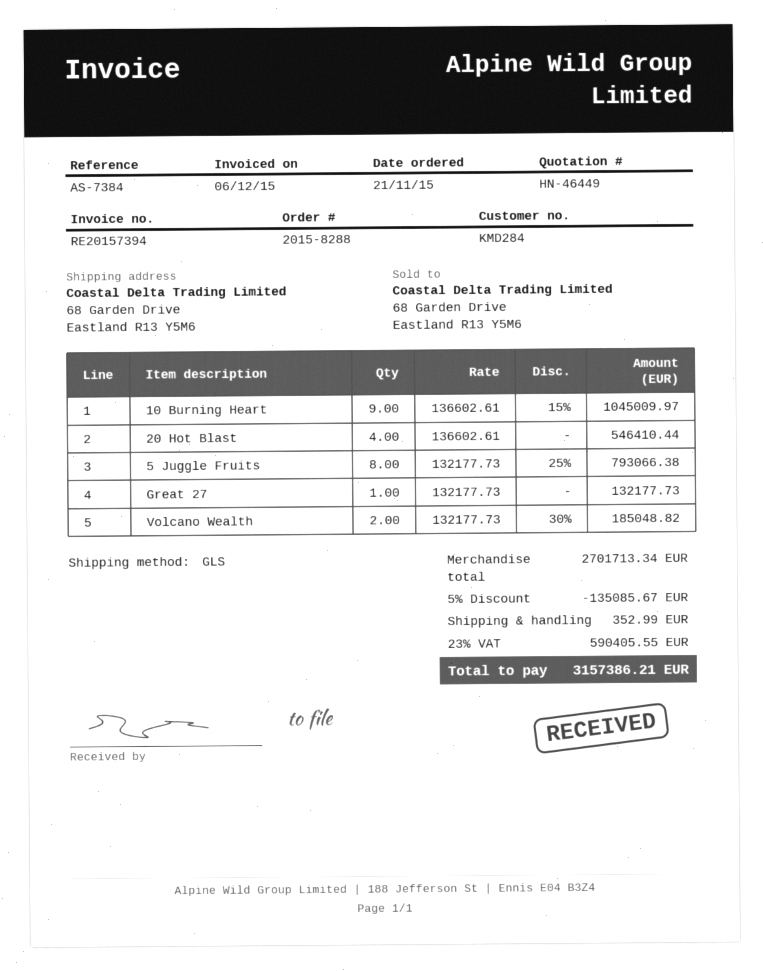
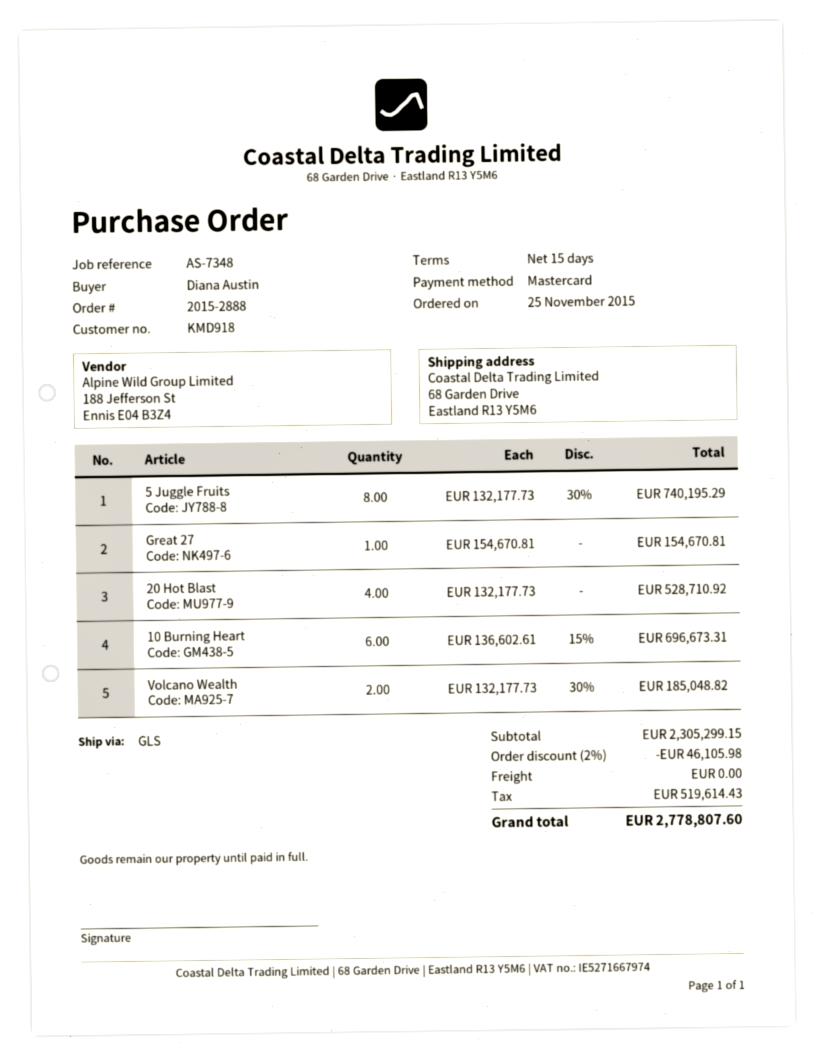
order number: 2015-8288 -> 2015-2888
order date: 2015-11-21 -> 2015-11-25
customer number: KMD284 -> KMD918
reference: AS-7384 -> AS-7348
10 Burning Heart: 9 x 136602.61 - 15% = 1045009.97 -> 6 x 136602.61 - 15% = 696673.31
20 Hot Blast: 4 x 136602.61 = 546410.44 -> 4 x 132177.73 = 528710.92
5 Juggle Fruits: 8 x 132177.73 - 25% = 793066.38 -> 8 x 132177.73 - 30% = 740195.29
Great 27: 1 x 132177.73 = 132177.73 -> 1 x 154670.81 = 154670.81
subtotal: 2701713.34 -> 2305299.15
discount: 5% = 135085.67 -> 2% = 46105.98
shipping: 352.99 -> 0.00
tax: 590405.55 -> 519614.43
total: 3157386.21 -> 2778807.60

